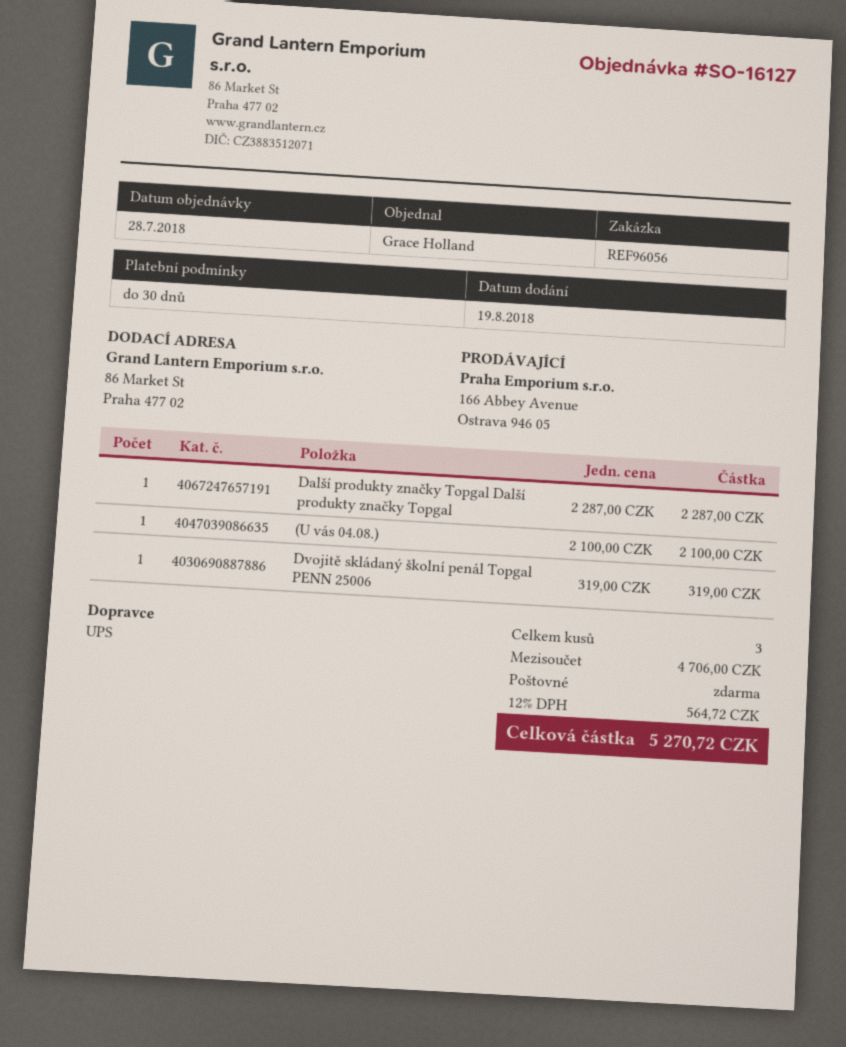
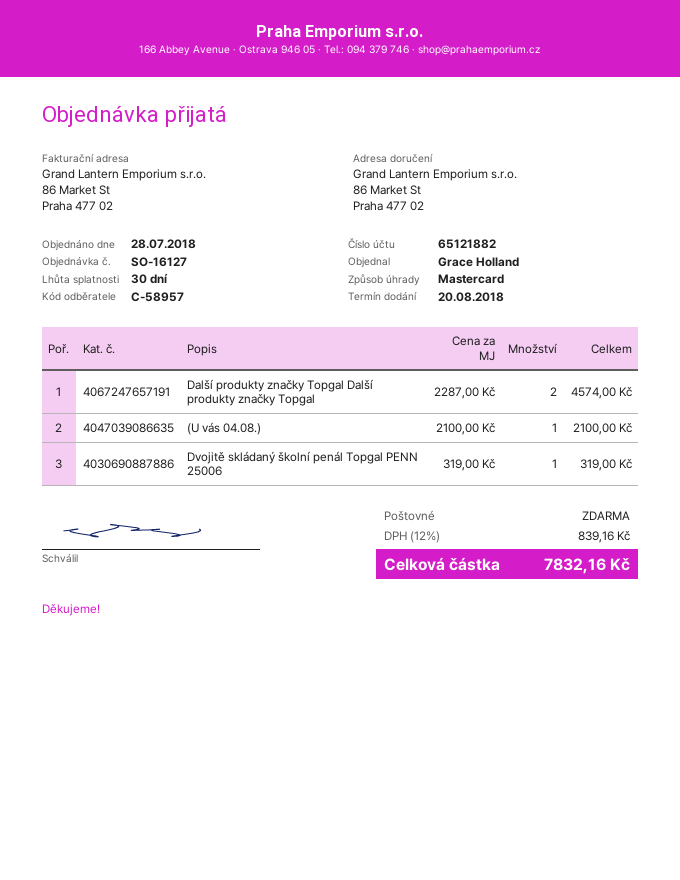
delivery date: 2018-08-19 -> 2018-08-20
Další produkty značky Topgal Další produkty značky Topgal: 1 x 2287.00 = 2287.00 -> 2 x 2287.00 = 4574.00
tax: 12% = 564.72 -> 12% = 839.16
total: 5270.72 -> 7832.16

